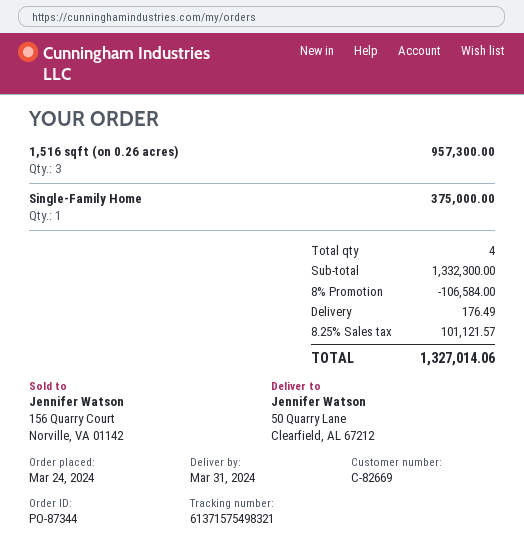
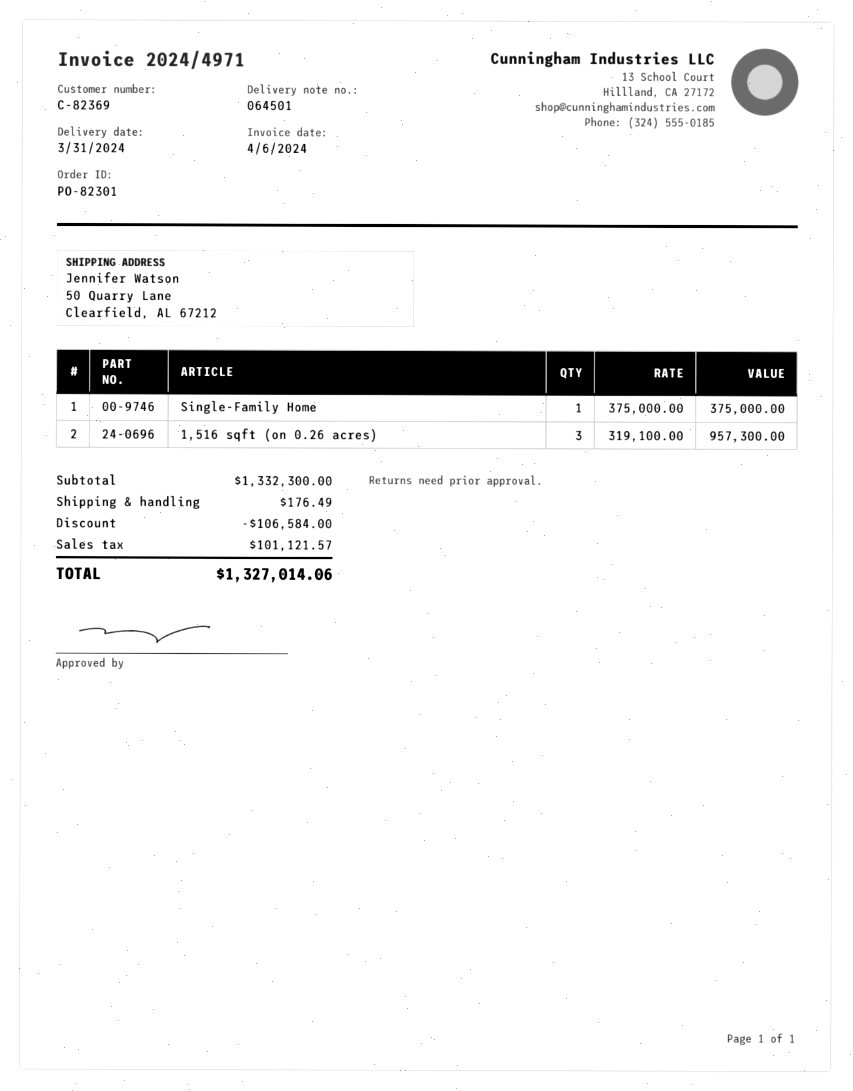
order number: PO-87344 -> PO-82301
customer number: C-82669 -> C-82369

